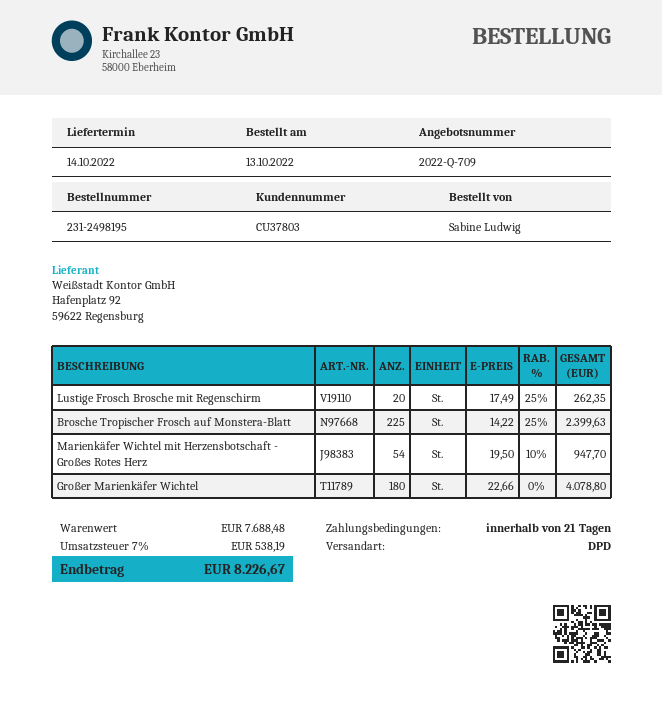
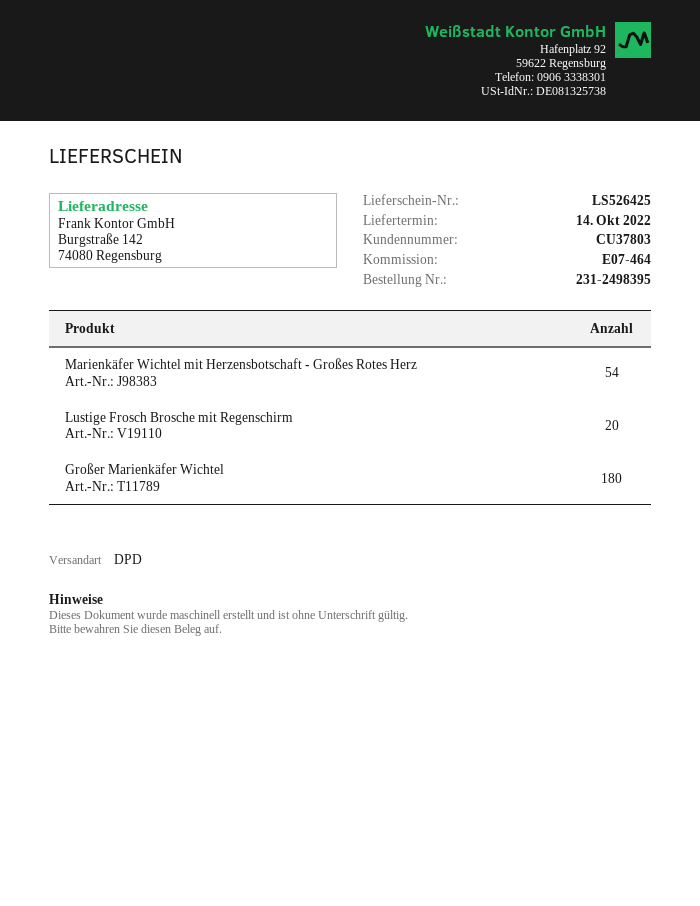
order number: 231-2498195 -> 231-2498395
Brosche Tropischer Frosch auf Monstera-Blatt: 225 -> none

